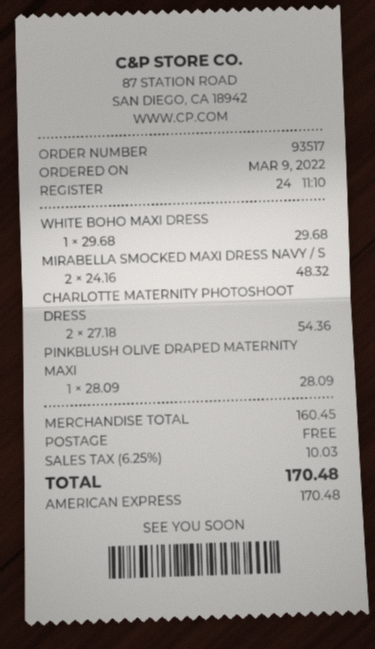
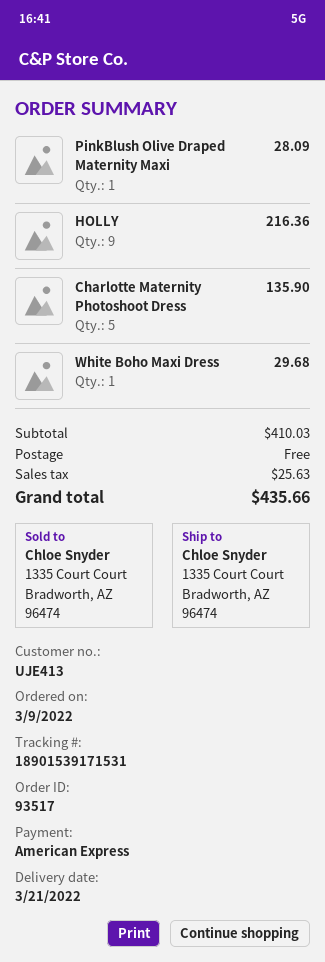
MIRABELLA SMOCKED MAXI DRESS NAVY / S: 2 for 48.32 -> none
CHARLOTTE MATERNITY PHOTOSHOOT DRESS: 2 for 54.36 -> 5 for 135.90
HOLLY: none -> 9 for 216.36
subtotal: 160.45 -> 410.03
tax: 10.03 -> 25.63
total: 170.48 -> 435.66

